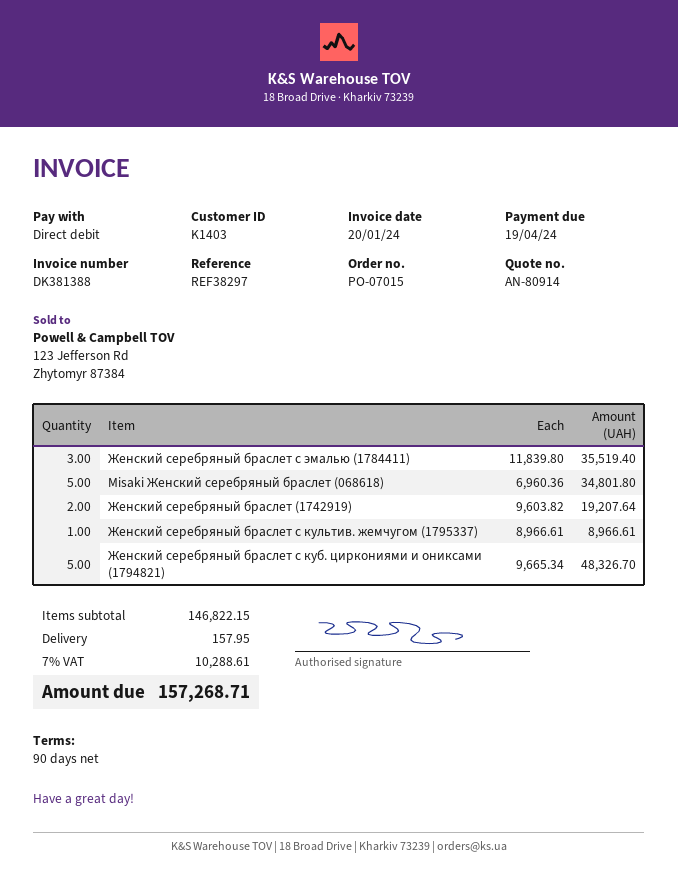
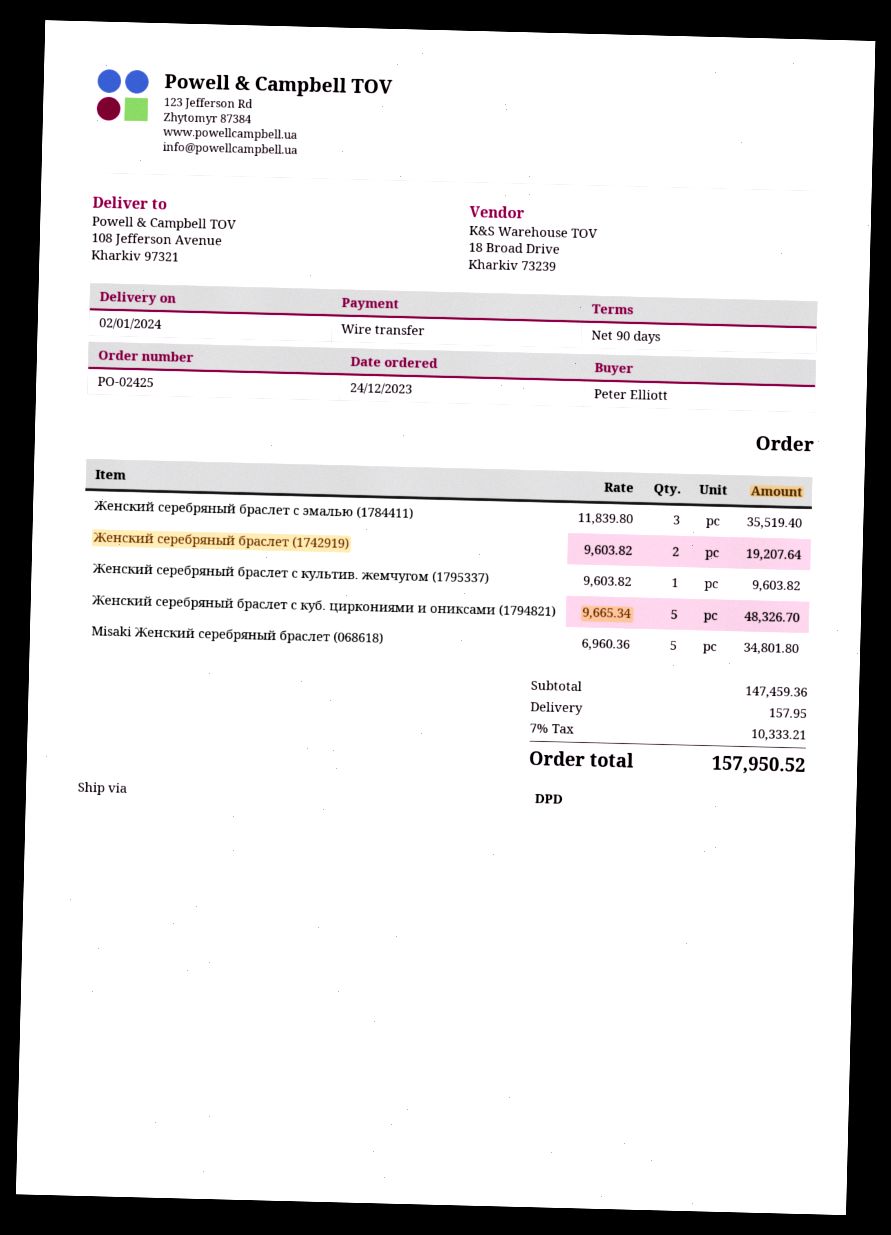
order number: PO-07015 -> PO-02425
payment method: direct debit -> bank transfer
Женский серебряный браслет с культив. жемчугом (1795337): 1 x 8966.61 = 8966.61 -> 1 x 9603.82 = 9603.82
subtotal: 146822.15 -> 147459.36
tax: 7% = 10288.61 -> 7% = 10333.21
total: 157268.71 -> 157950.52

